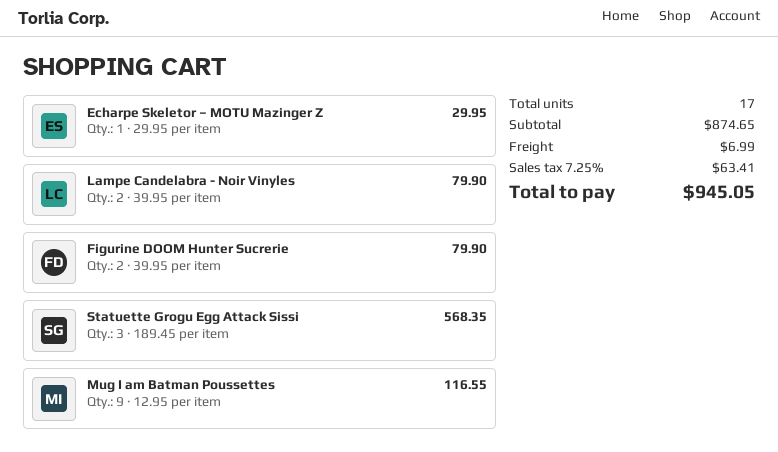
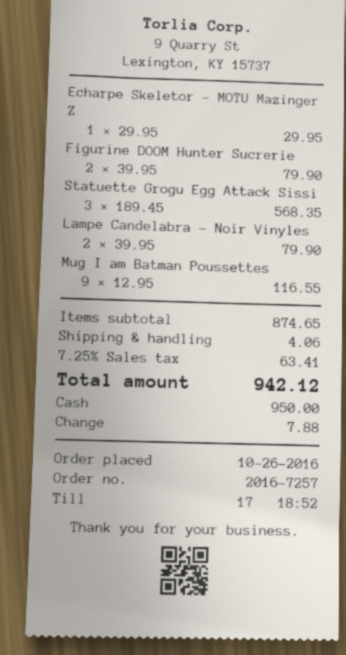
shipping: 6.99 -> 4.06
total: 945.05 -> 942.12

